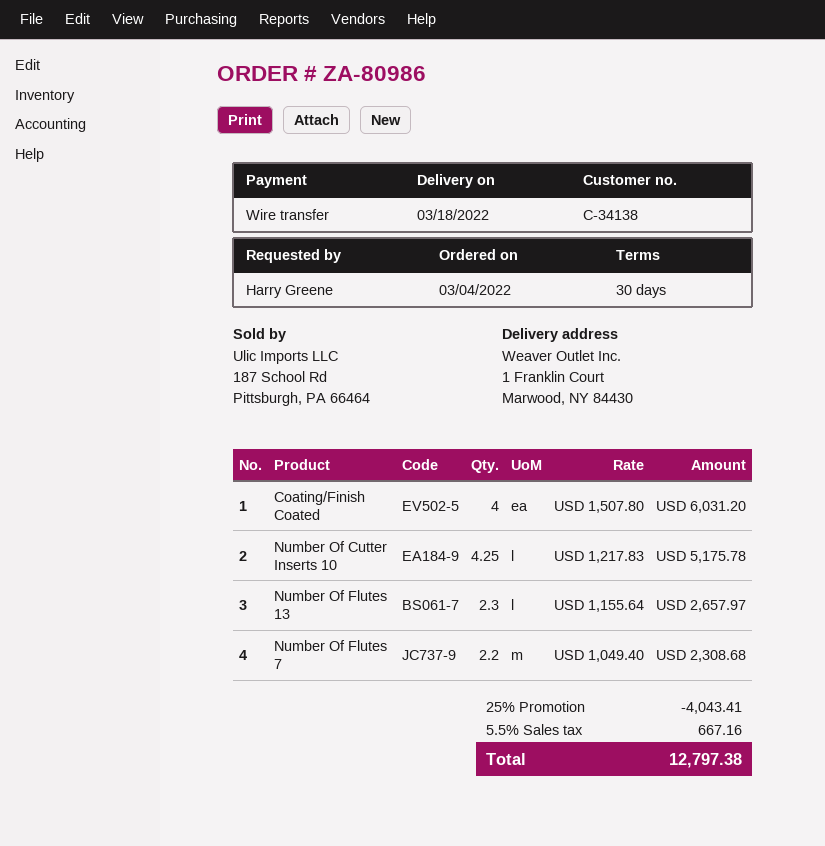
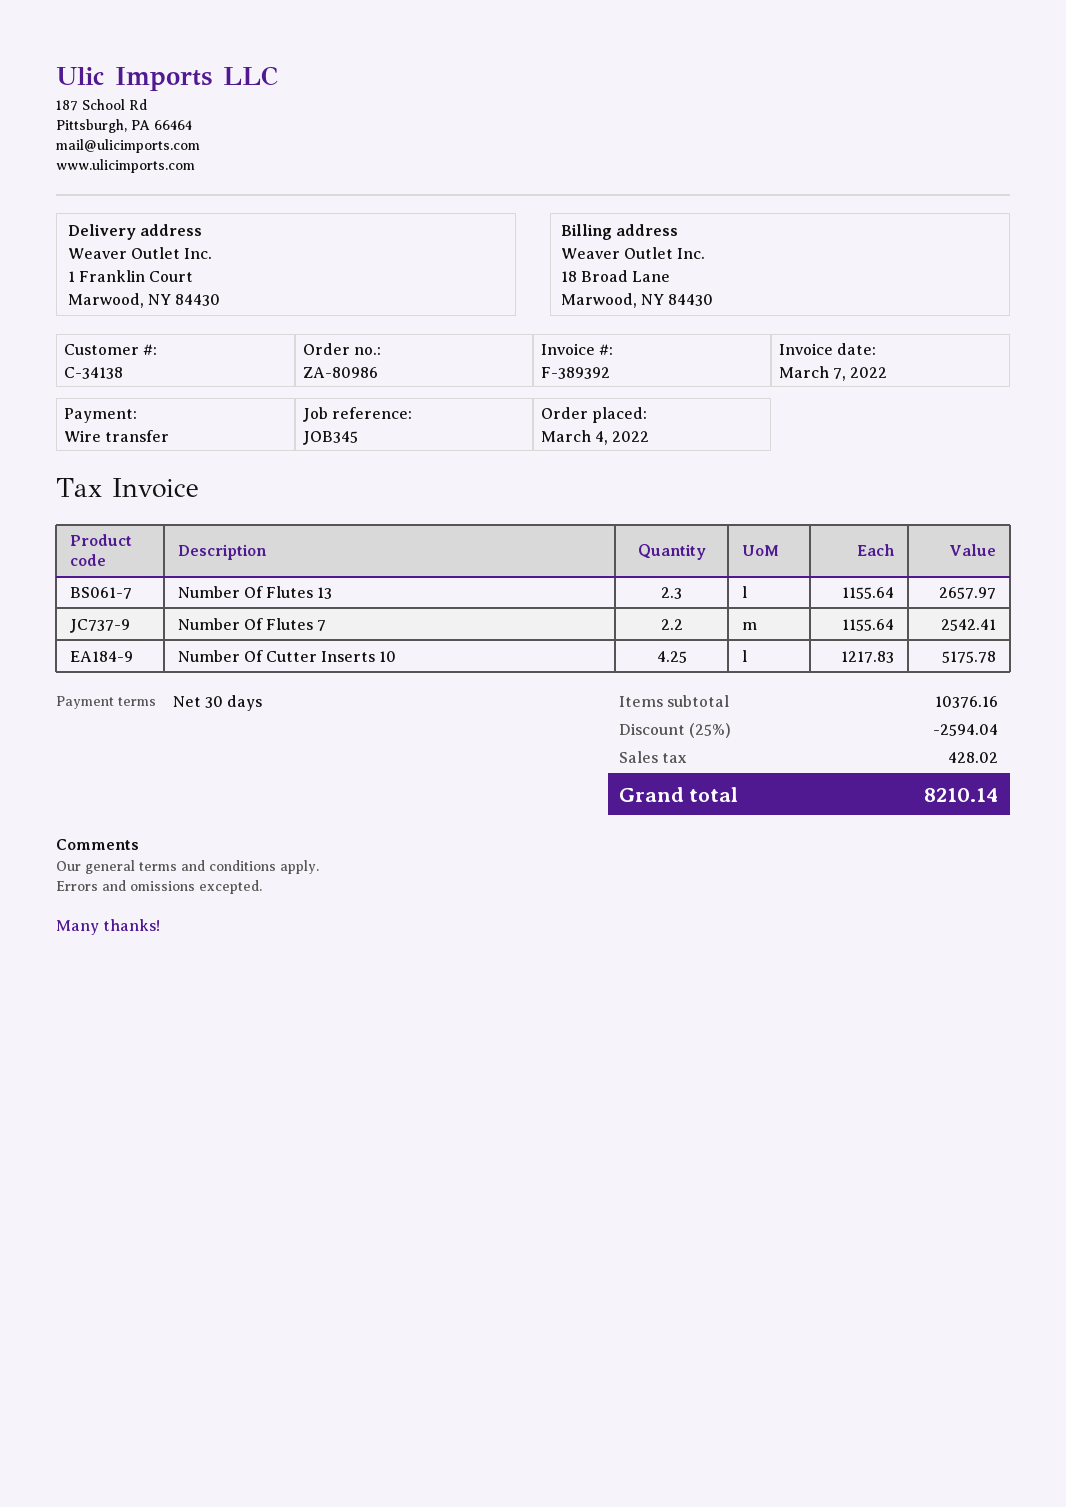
Coating/Finish Coated: 4 x 1507.80 = 6031.20 -> none
Number Of Flutes 7: 2.2 x 1049.40 = 2308.68 -> 2.2 x 1155.64 = 2542.41
discount: 25% = 4043.41 -> 25% = 2594.04
tax: 667.16 -> 428.02
total: 12797.38 -> 8210.14

